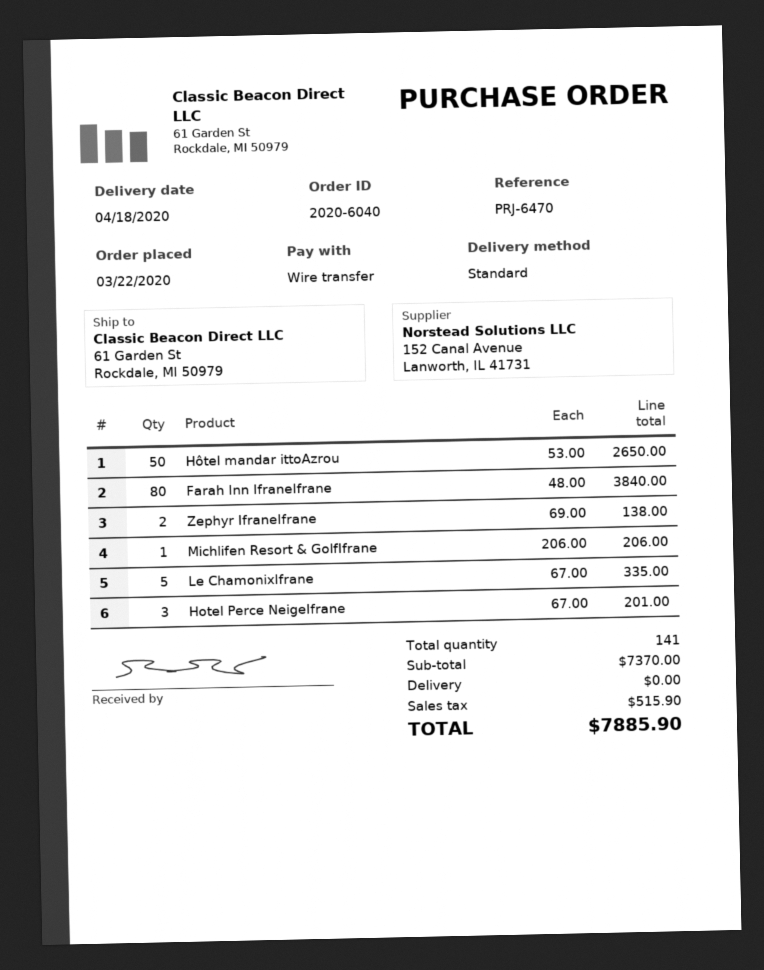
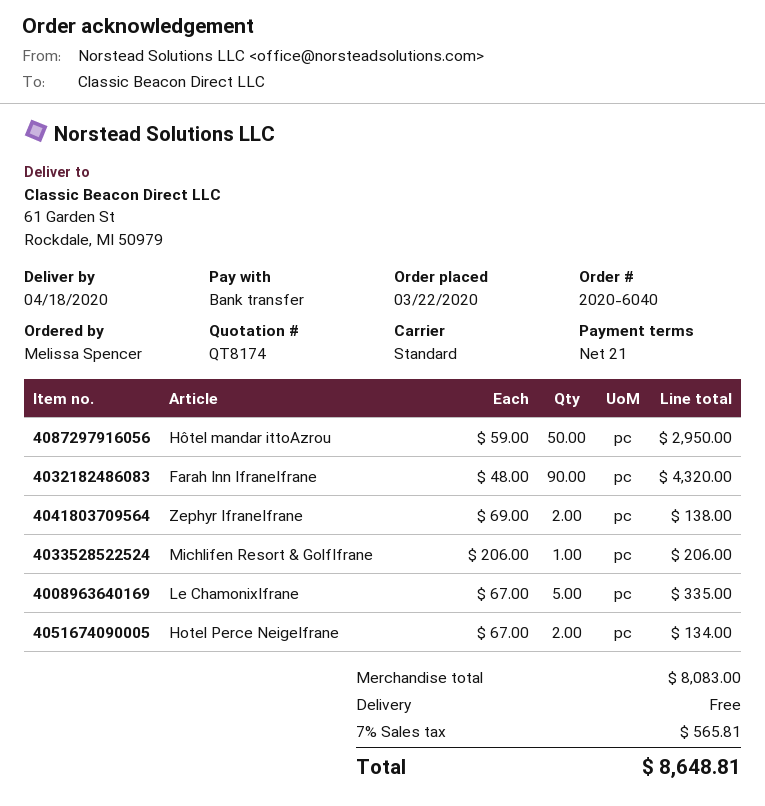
Hôtel mandar ittoAzrou: 50 x 53.00 = 2650.00 -> 50 x 59.00 = 2950.00
Farah Inn IfraneIfrane: 80 x 48.00 = 3840.00 -> 90 x 48.00 = 4320.00
Hotel Perce NeigeIfrane: 3 x 67.00 = 201.00 -> 2 x 67.00 = 134.00
subtotal: 7370.00 -> 8083.00
tax: 515.90 -> 565.81
total: 7885.90 -> 8648.81

